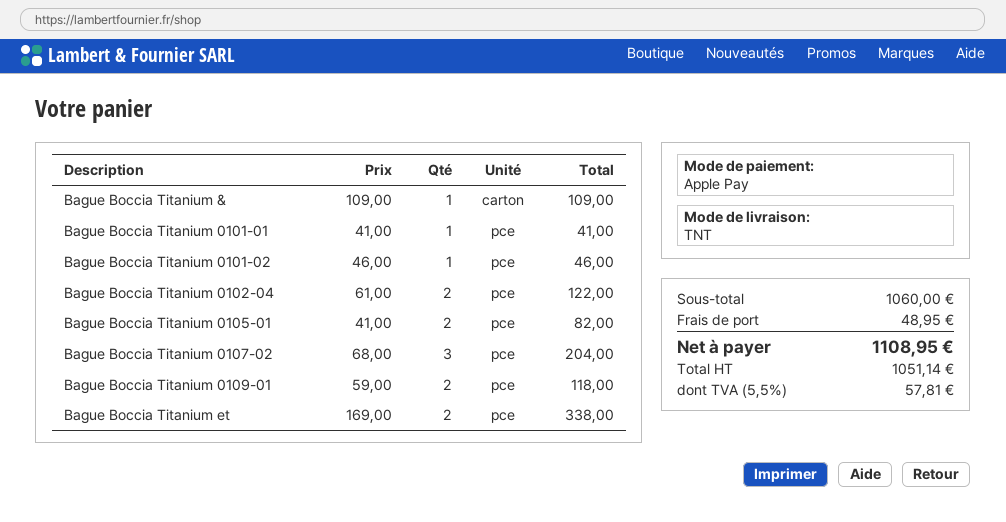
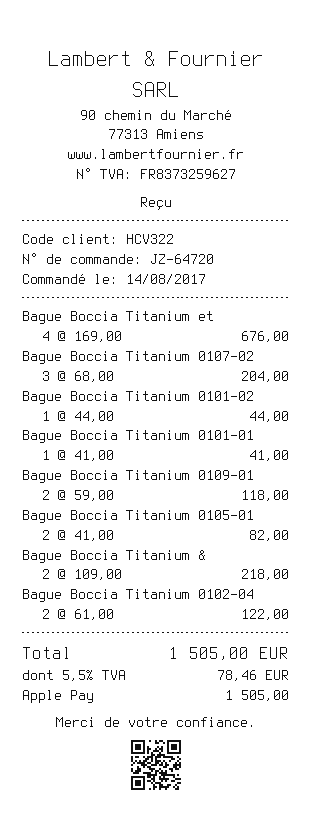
Bague Boccia Titanium &: 1 x 109.00 = 109.00 -> 2 x 109.00 = 218.00
Bague Boccia Titanium 0101-02: 1 x 46.00 = 46.00 -> 1 x 44.00 = 44.00
Bague Boccia Titanium et: 2 x 169.00 = 338.00 -> 4 x 169.00 = 676.00
shipping: 48.95 -> none
tax: 5.5% = 57.81 -> 5.5% = 78.46
total: 1108.95 -> 1505.00

